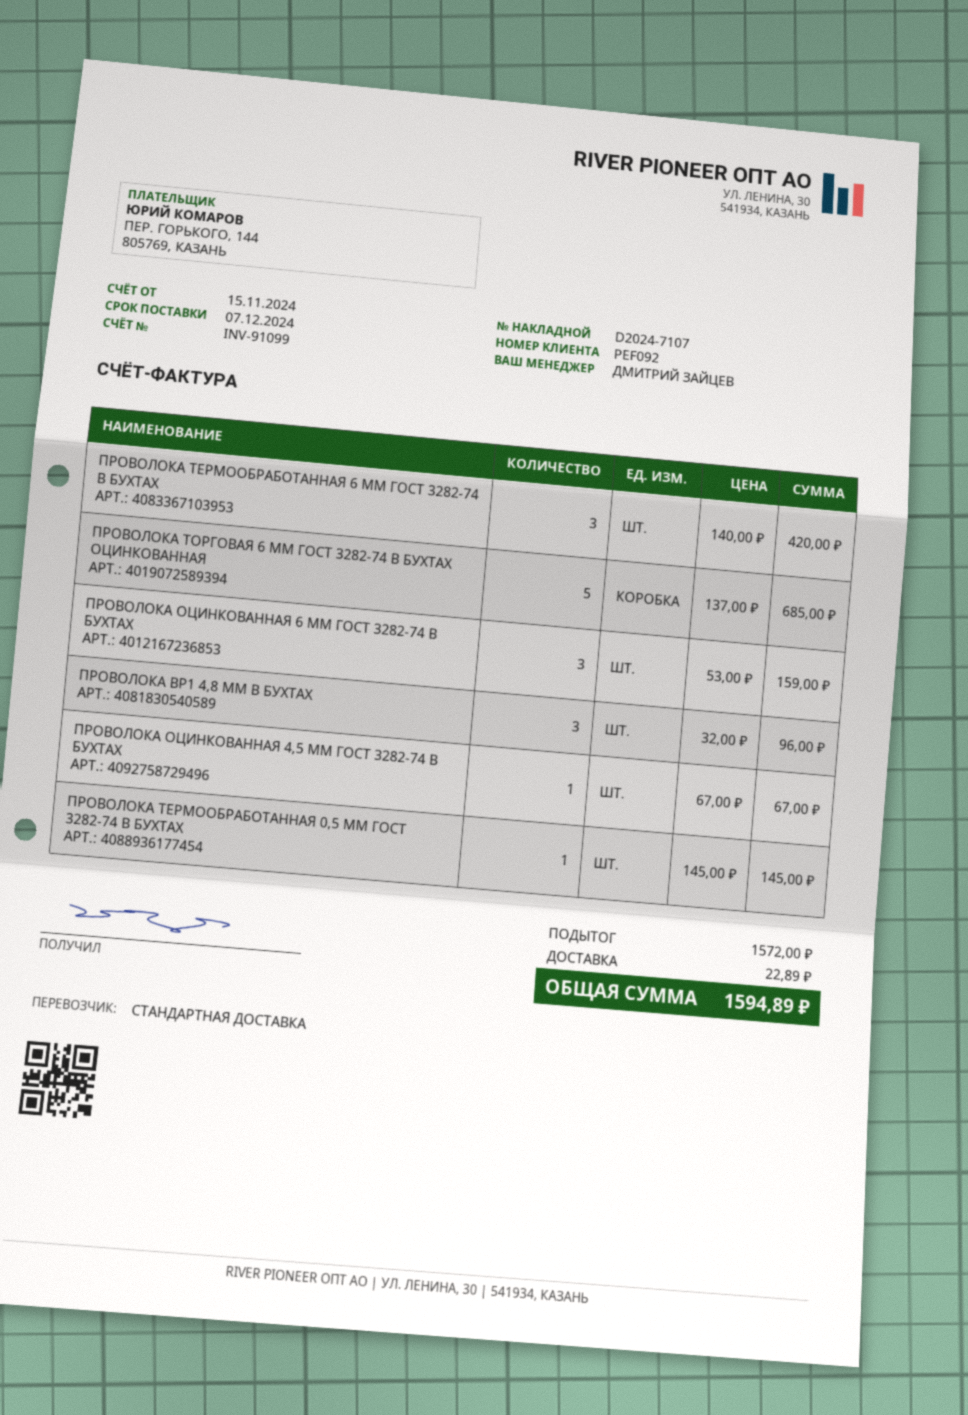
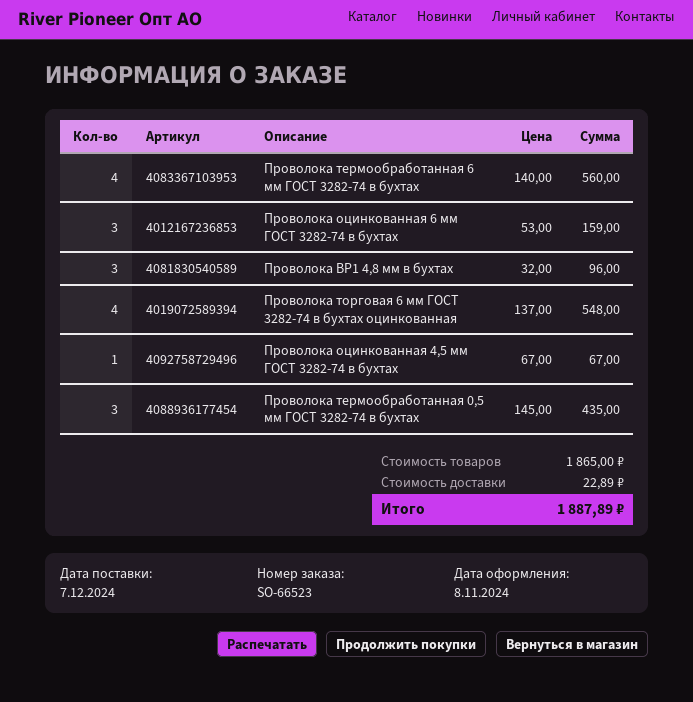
ПРОВОЛОКА ТЕРМООБРАБОТАННАЯ 6 ММ ГОСТ 3282-74 В БУХТАХ: 3 x 140.00 = 420.00 -> 4 x 140.00 = 560.00
ПРОВОЛОКА ТОРГОВАЯ 6 ММ ГОСТ 3282-74 В БУХТАХ ОЦИНКОВАННАЯ: 5 x 137.00 = 685.00 -> 4 x 137.00 = 548.00
ПРОВОЛОКА ТЕРМООБРАБОТАННАЯ 0,5 ММ ГОСТ 3282-74 В БУХТАХ: 1 x 145.00 = 145.00 -> 3 x 145.00 = 435.00
subtotal: 1572.00 -> 1865.00
total: 1594.89 -> 1887.89

